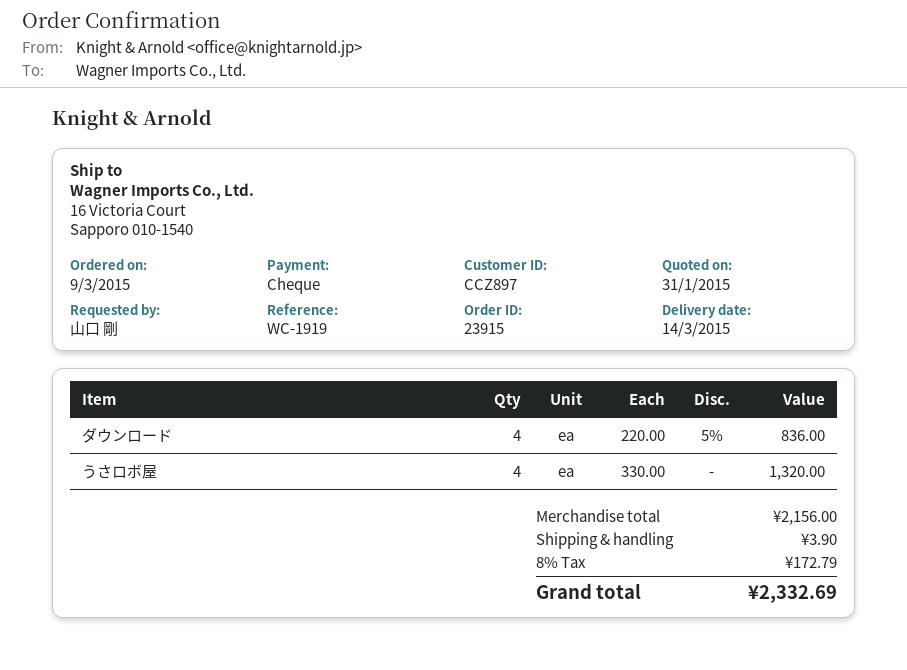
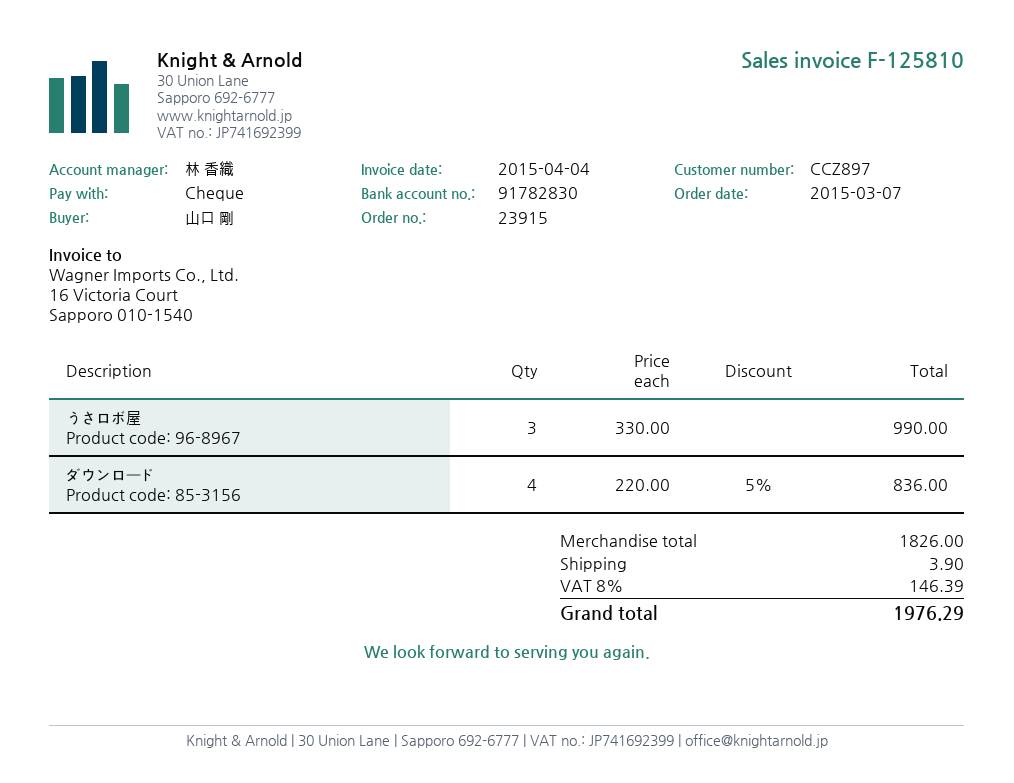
order date: 2015-03-09 -> 2015-03-07
うさロボ屋: 4 x 330.00 = 1320.00 -> 3 x 330.00 = 990.00
subtotal: 2156.00 -> 1826.00
tax: 8% = 172.79 -> 8% = 146.39
total: 2332.69 -> 1976.29

